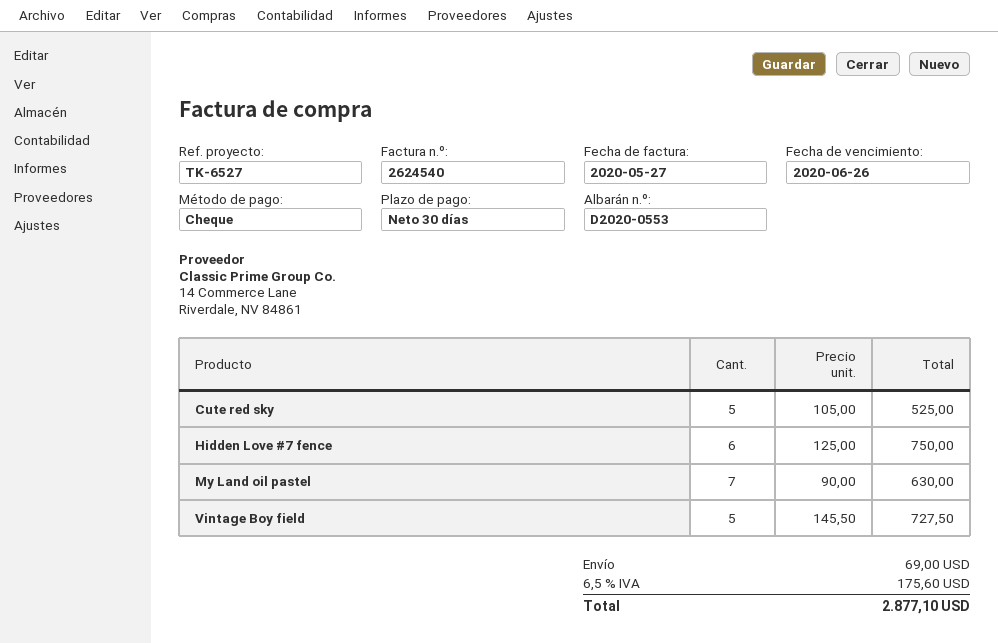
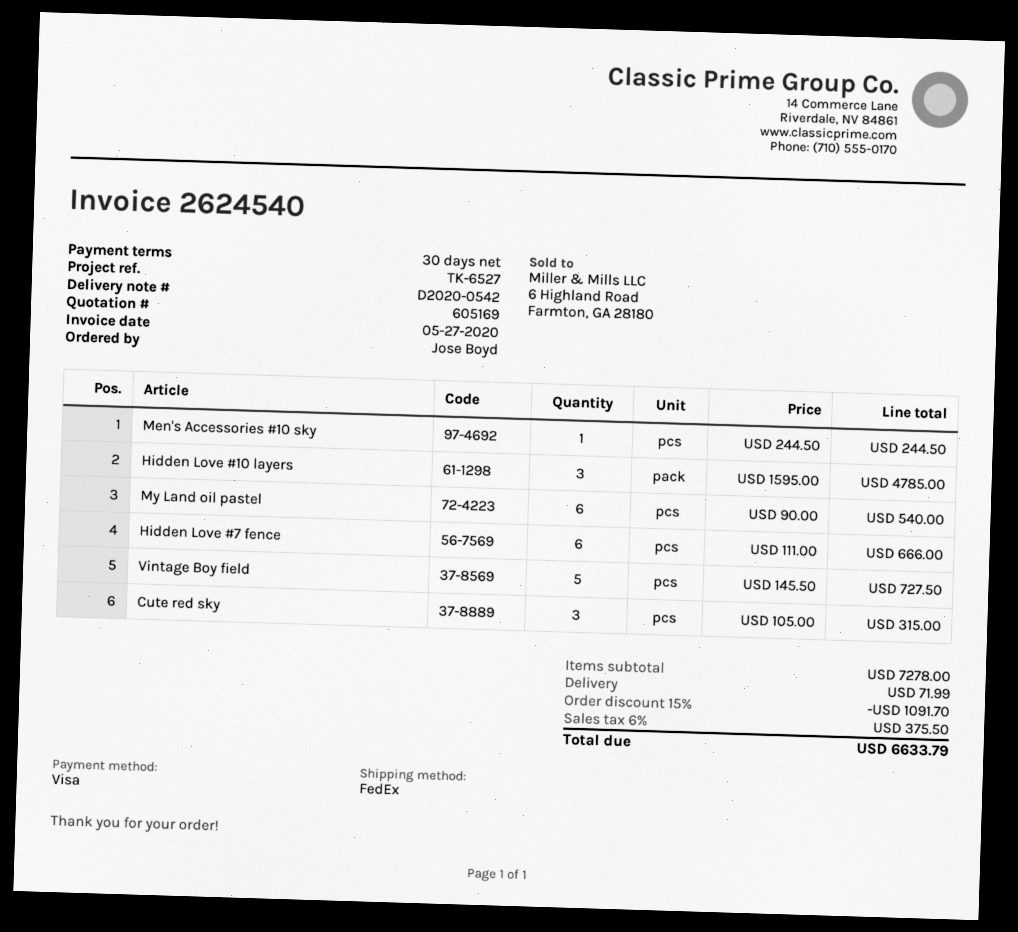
delivery note number: D2020-0553 -> D2020-0542
payment method: cheque -> Visa
Cute red sky: 5 x 105.00 = 525.00 -> 3 x 105.00 = 315.00
Hidden Love #7 fence: 6 x 125.00 = 750.00 -> 6 x 111.00 = 666.00
My Land oil pastel: 7 x 90.00 = 630.00 -> 6 x 90.00 = 540.00
Men's Accessories #10 sky: none -> 1 x 244.50 = 244.50
Hidden Love #10 layers: none -> 3 x 1595.00 = 4785.00
discount: none -> 15% = 1091.70
shipping: 69.00 -> 71.99
tax: 6.5% = 175.60 -> 6% = 375.50
total: 2877.10 -> 6633.79

